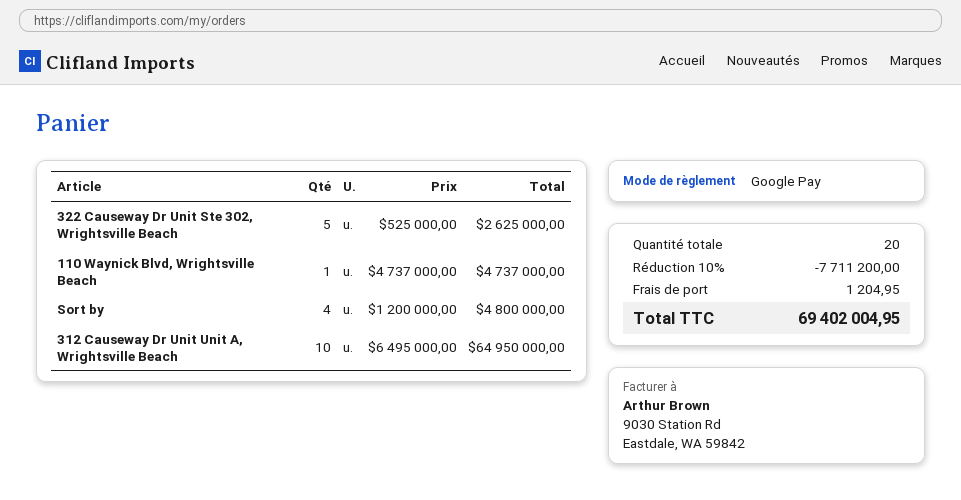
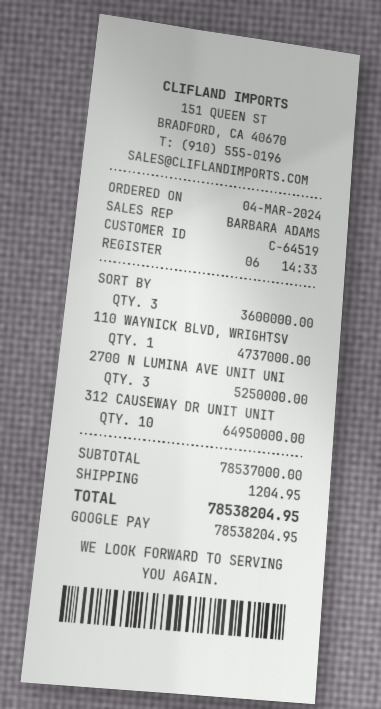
322 Causeway Dr Unit Ste 302, Wrightsville Beach: 5 for 2625000.00 -> none
Sort by: 4 for 4800000.00 -> 3 for 3600000.00
2700 N LUMINA AVE UNIT UNI: none -> 3 for 5250000.00
discount: 10% = 7711200.00 -> none
total: 69402004.95 -> 78538204.95

